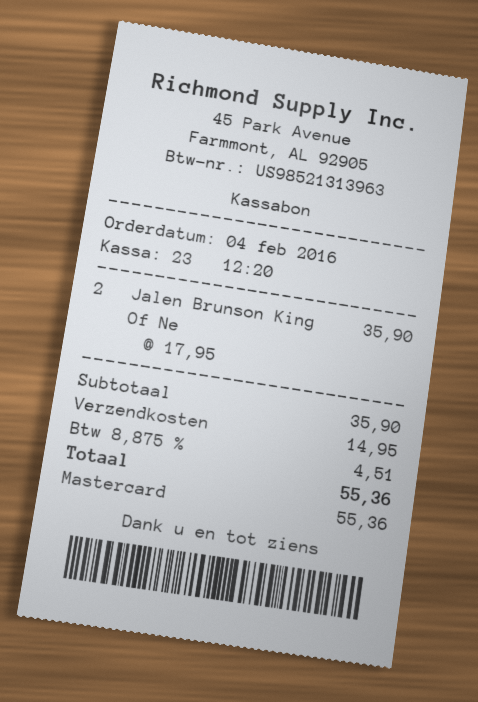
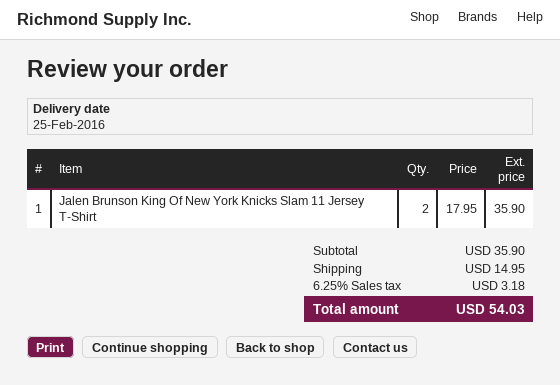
tax: 8.875% = 4.51 -> 6.25% = 3.18
total: 55.36 -> 54.03

